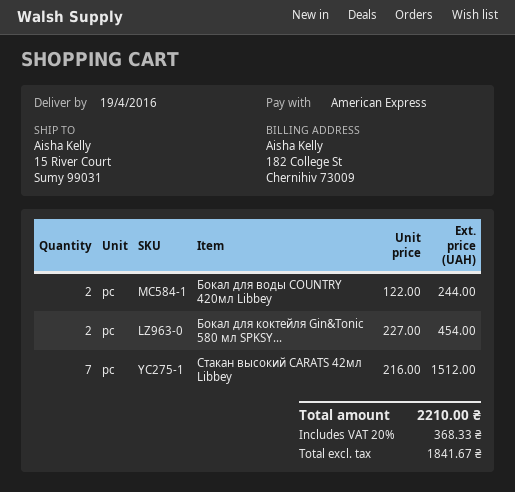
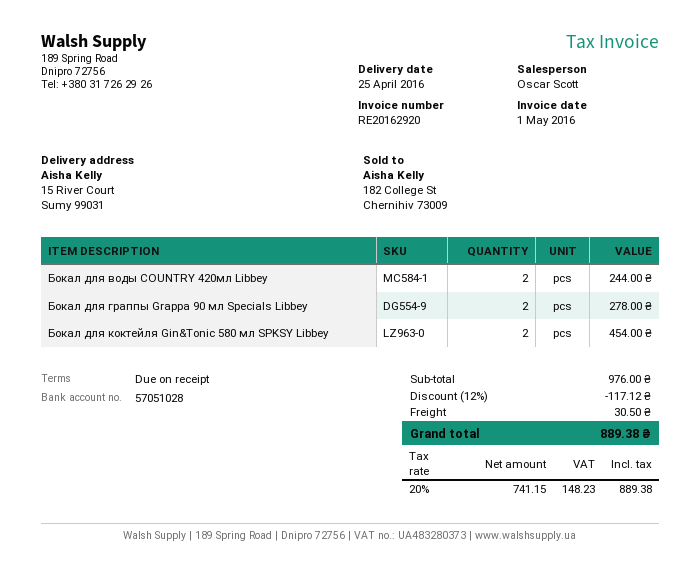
delivery date: 2016-04-19 -> 2016-04-25
Стакан высокий CARATS 42мл Libbey: 7 for 1512.00 -> none
Бокал для граппы Grappa 90 мл Specials Libbey: none -> 2 for 278.00
discount: none -> 12% = 117.12
shipping: none -> 30.50
net: 1841.67 -> 741.15
tax: 20% = 368.33 -> 20% = 148.23
total: 2210.00 -> 889.38

